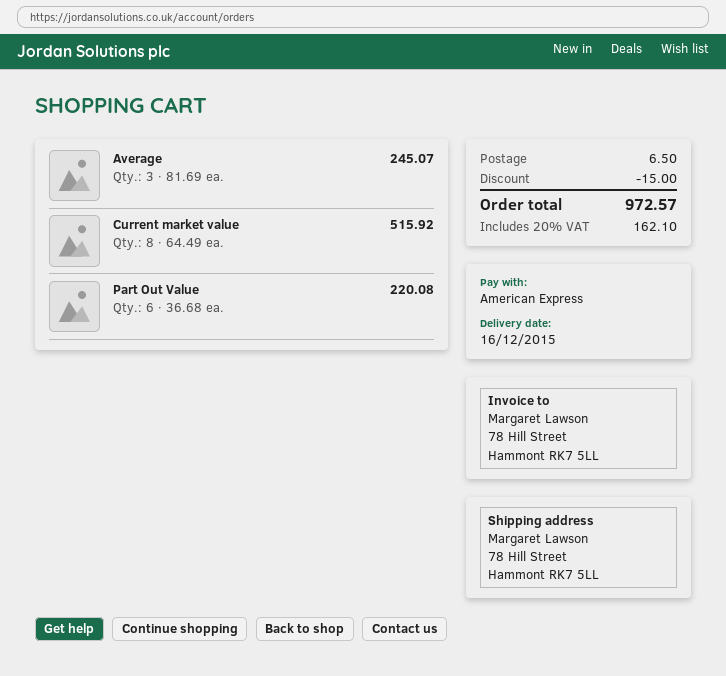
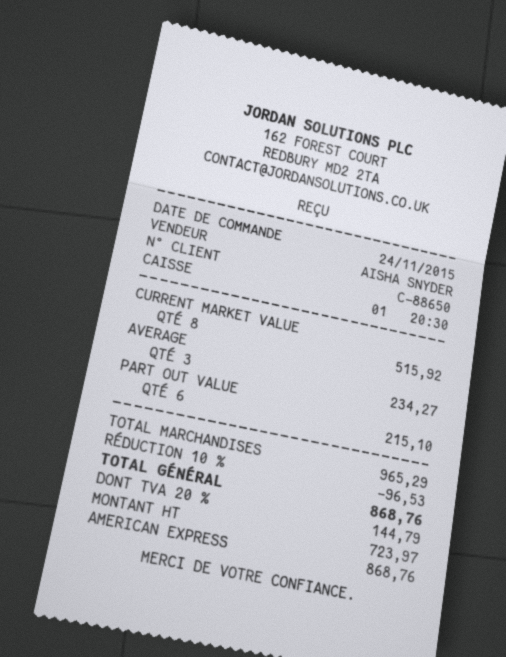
Average: 3 for 245.07 -> 3 for 234.27
Part Out Value: 6 for 220.08 -> 6 for 215.10
discount: 15.00 -> 96.53
shipping: 6.50 -> none
tax: 20% = 162.10 -> 20% = 144.79
total: 972.57 -> 868.76

